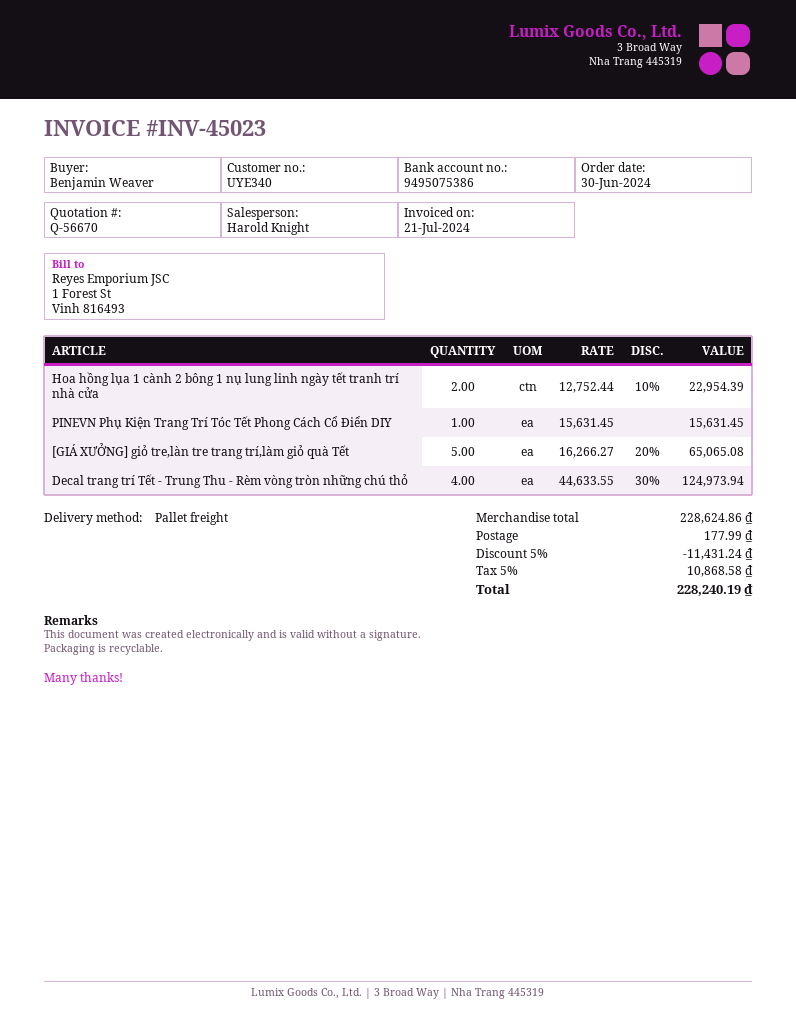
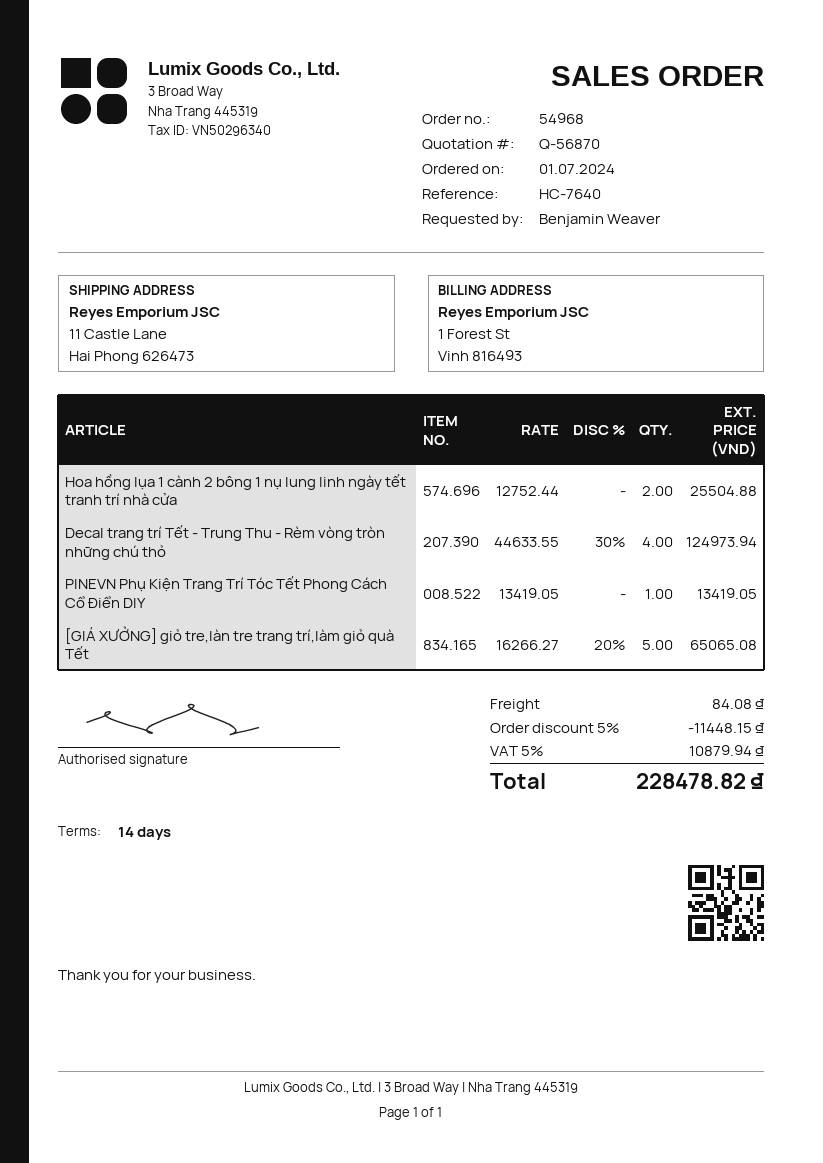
quote number: Q-56670 -> Q-56870
order date: 2024-06-30 -> 2024-07-01
Hoa hồng lụa 1 cành 2 bông 1 nụ lung linh ngày tết tranh trí nhà cửa: 2 x 12752.44 - 10% = 22954.39 -> 2 x 12752.44 = 25504.88
PINEVN Phụ Kiện Trang Trí Tóc Tết Phong Cách Cổ Điển DIY: 1 x 15631.45 = 15631.45 -> 1 x 13419.05 = 13419.05
discount: 5% = 11431.24 -> 5% = 11448.15
shipping: 177.99 -> 84.08
tax: 5% = 10868.58 -> 5% = 10879.94
total: 228240.19 -> 228478.82

